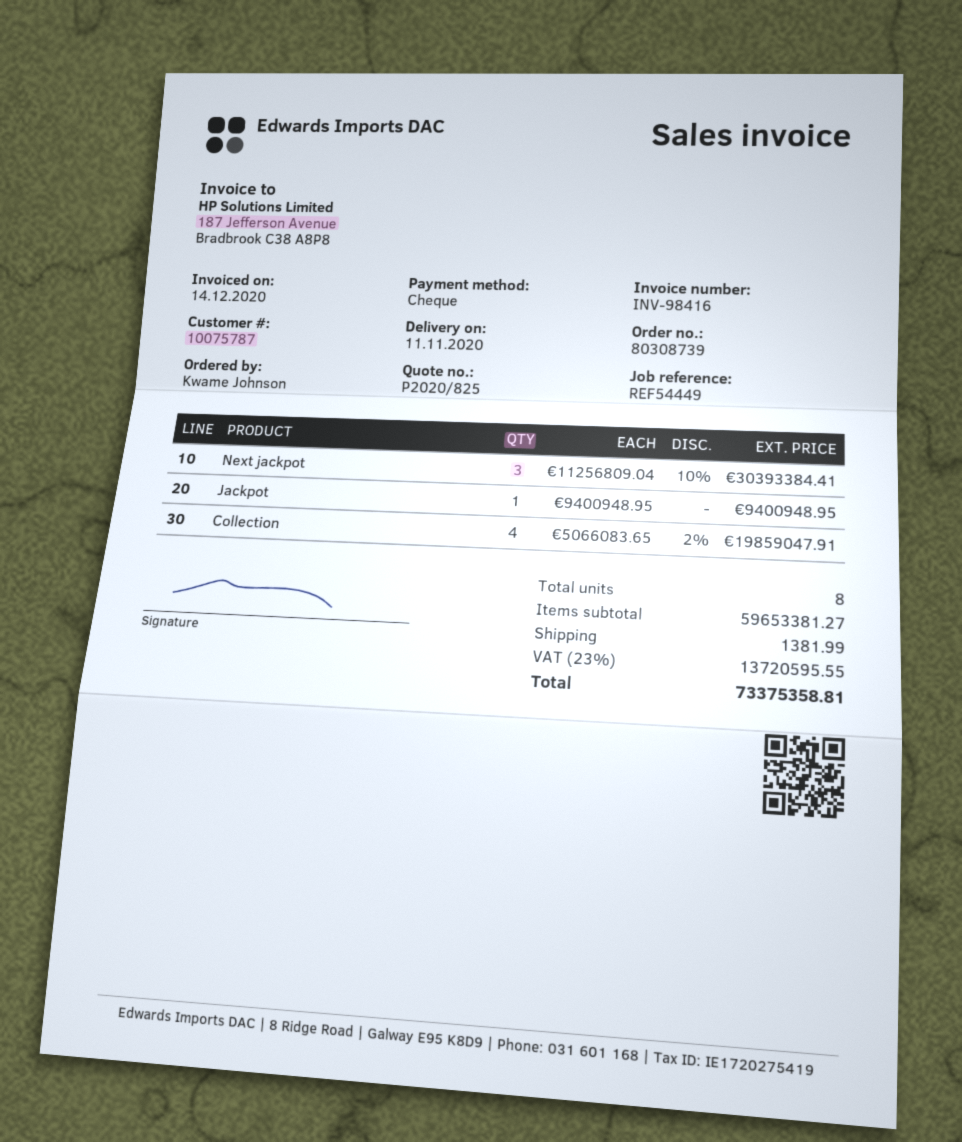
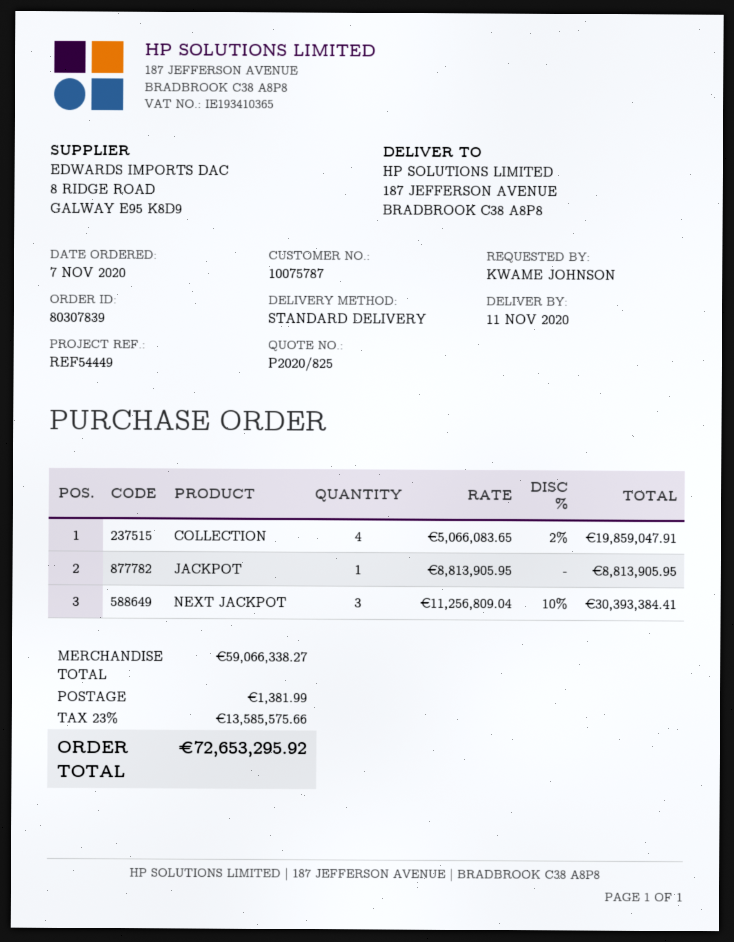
order number: 80308739 -> 80307839
Jackpot: 1 x 9400948.95 = 9400948.95 -> 1 x 8813905.95 = 8813905.95
subtotal: 59653381.27 -> 59066338.27
tax: 23% = 13720595.55 -> 23% = 13585575.66
total: 73375358.81 -> 72653295.92

